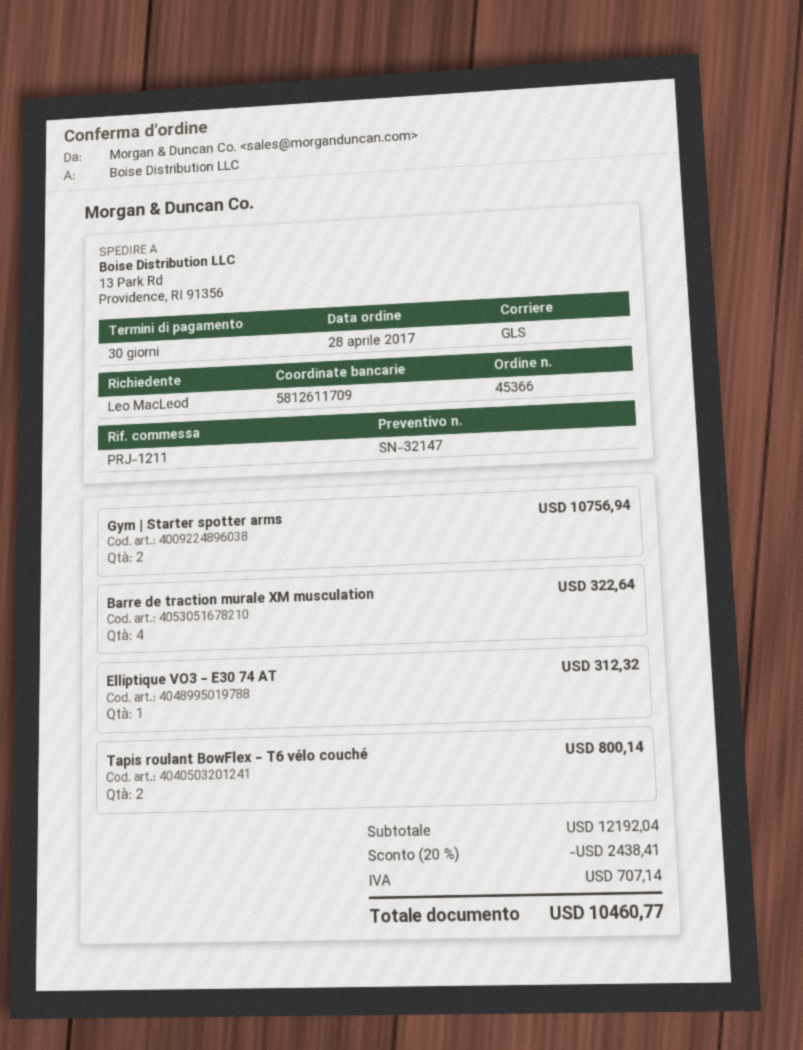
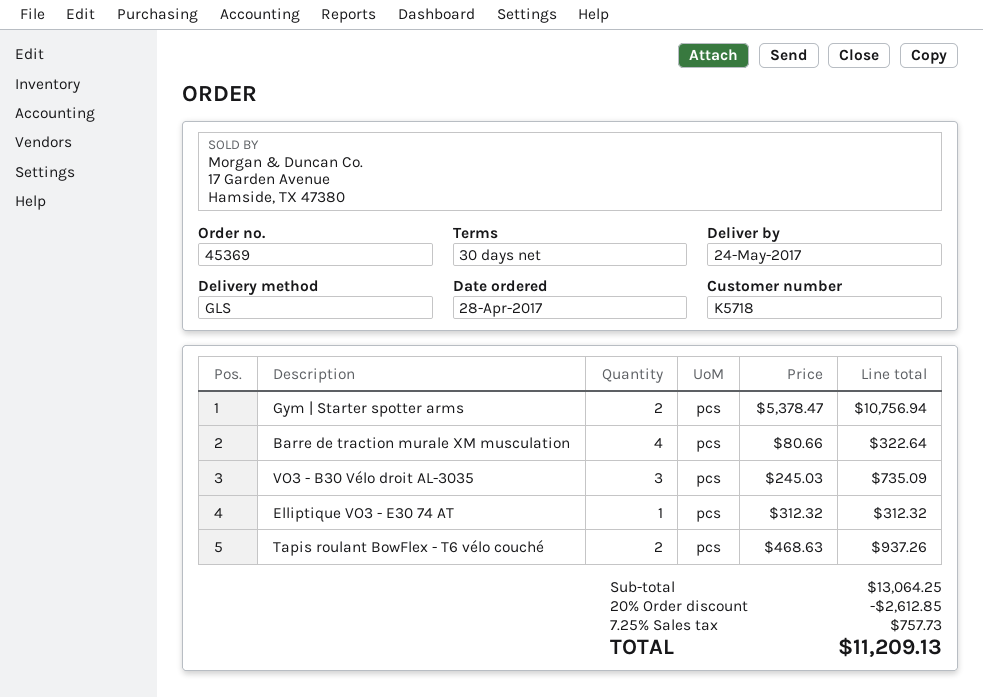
order number: 45366 -> 45369
Tapis roulant BowFlex - T6 vélo couché: 2 for 800.14 -> 2 for 937.26
VO3 - B30 Vélo droit AL-3035: none -> 3 for 735.09
subtotal: 12192.04 -> 13064.25
discount: 20% = 2438.41 -> 20% = 2612.85
tax: 707.14 -> 757.73
total: 10460.77 -> 11209.13

